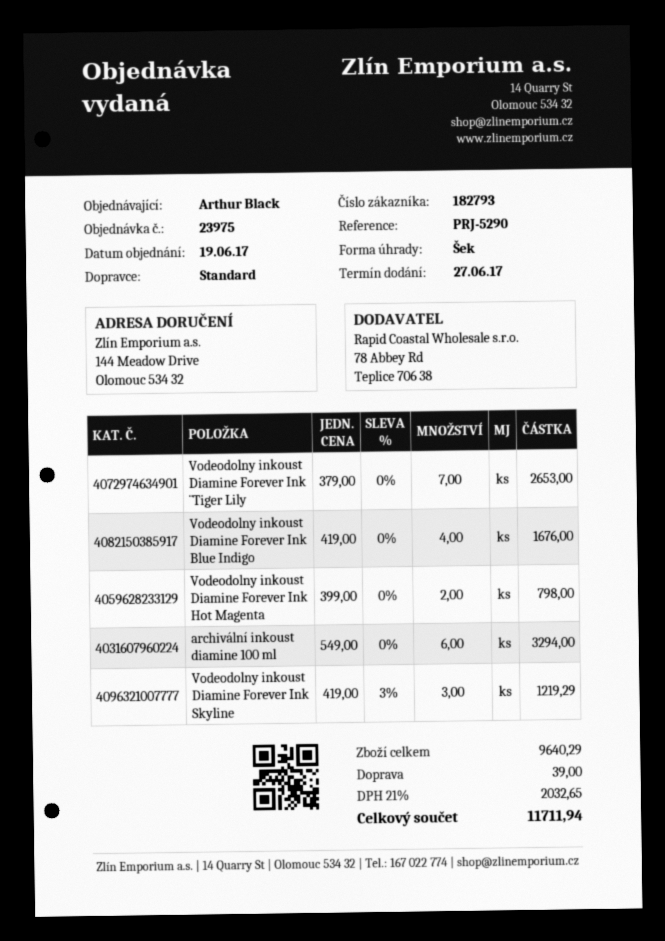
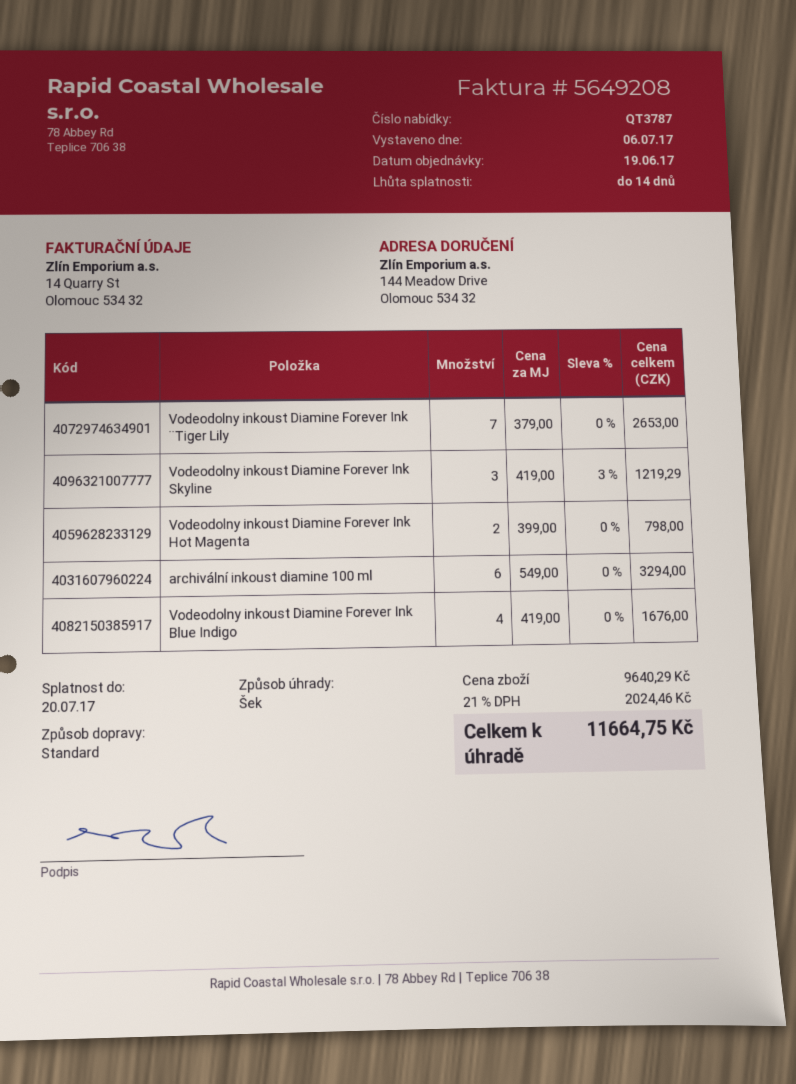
shipping: 39.00 -> none
tax: 21% = 2032.65 -> 21% = 2024.46
total: 11711.94 -> 11664.75

